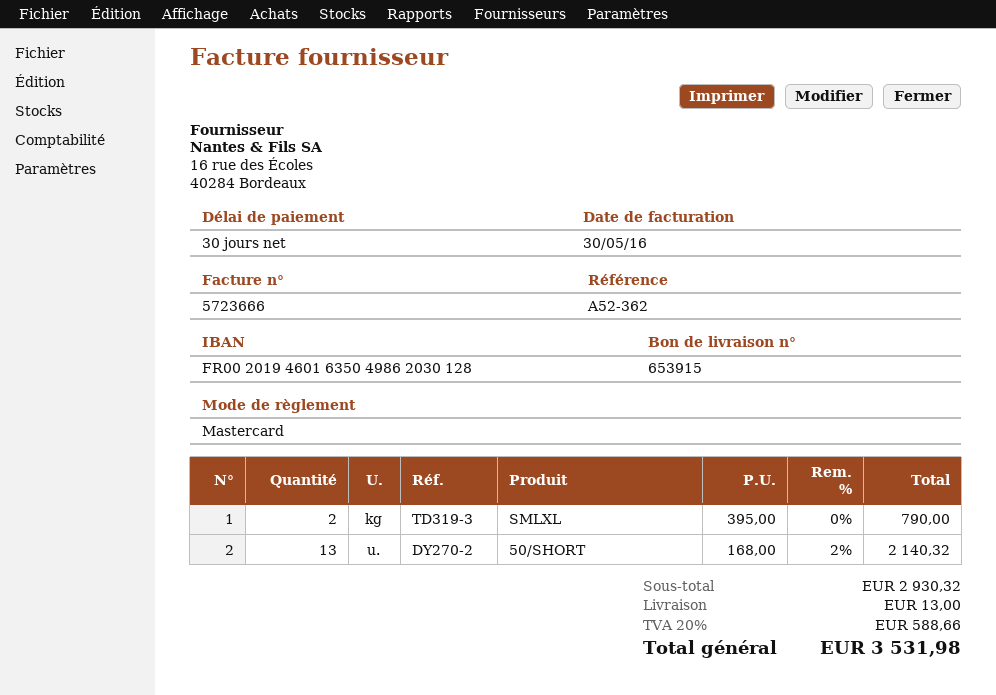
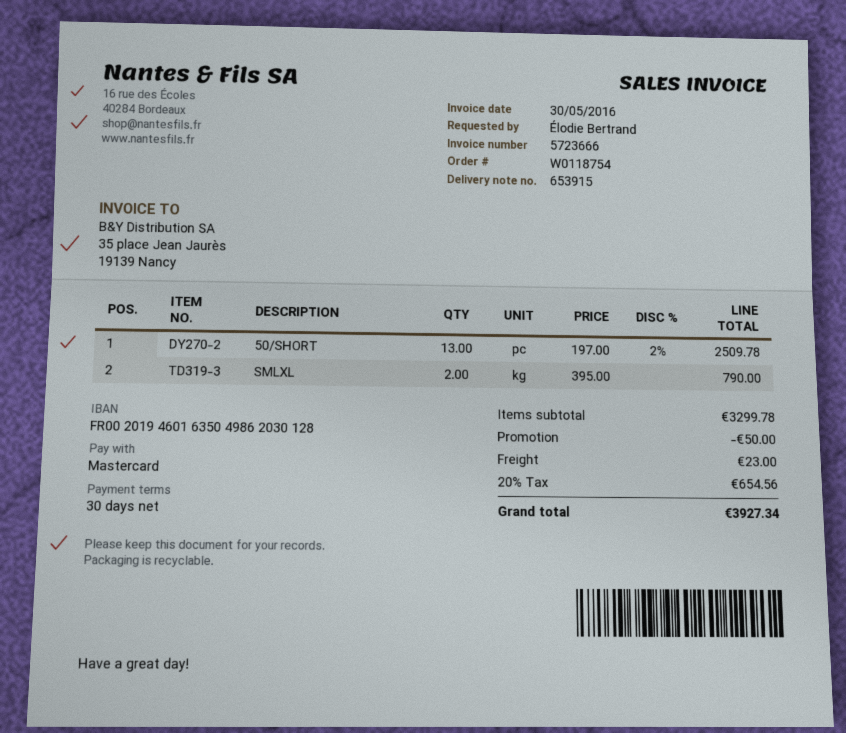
50/SHORT: 13 x 168.00 - 2% = 2140.32 -> 13 x 197.00 - 2% = 2509.78
subtotal: 2930.32 -> 3299.78
discount: none -> 50.00
shipping: 13.00 -> 23.00
tax: 20% = 588.66 -> 20% = 654.56
total: 3531.98 -> 3927.34

